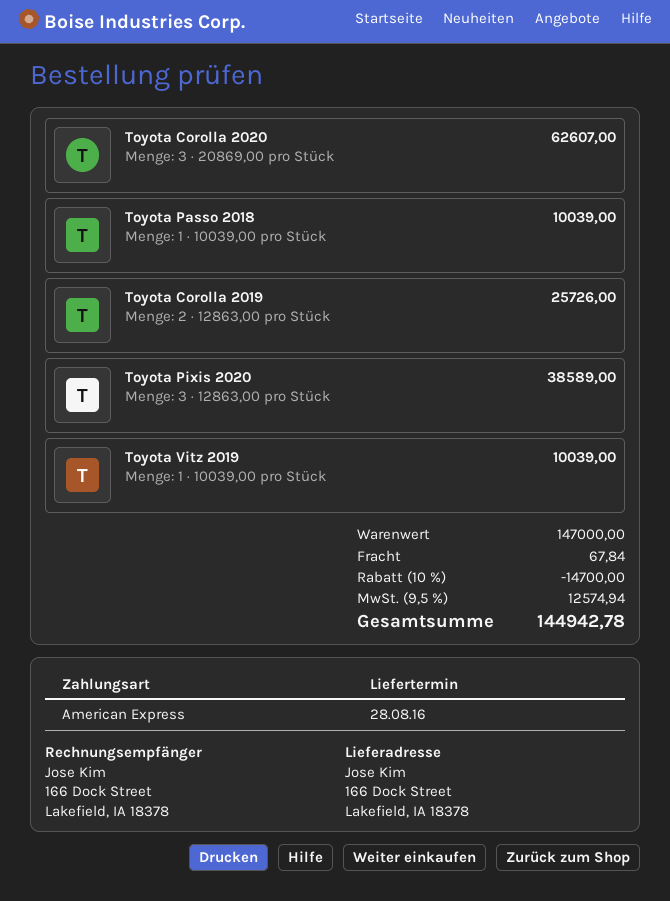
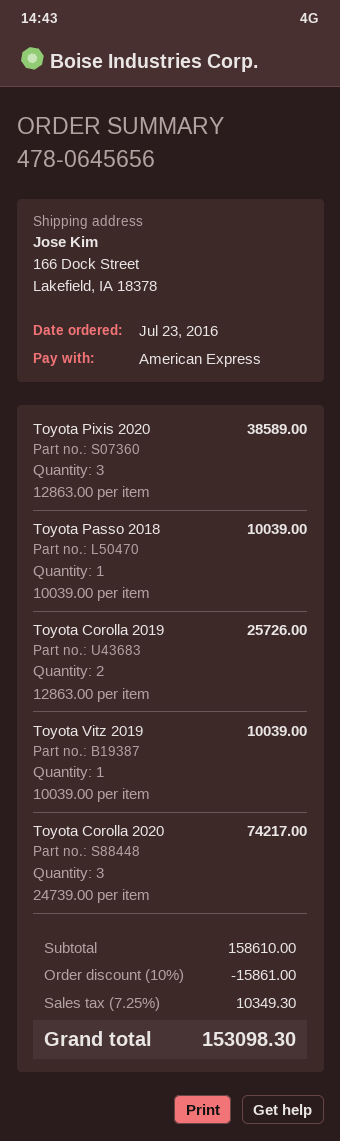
Toyota Corolla 2020: 3 x 20869.00 = 62607.00 -> 3 x 24739.00 = 74217.00
subtotal: 147000.00 -> 158610.00
discount: 10% = 14700.00 -> 10% = 15861.00
shipping: 67.84 -> none
tax: 9.5% = 12574.94 -> 7.25% = 10349.30
total: 144942.78 -> 153098.30

